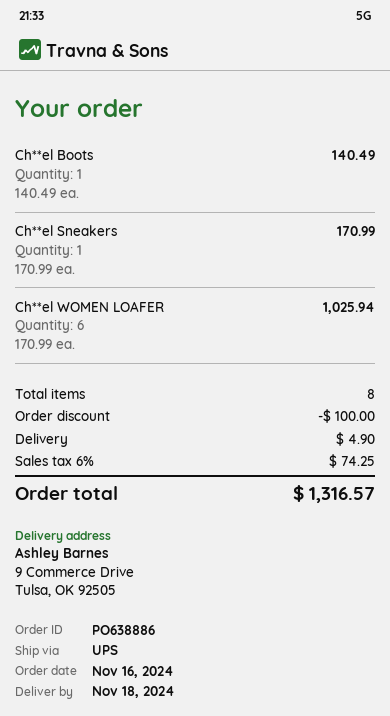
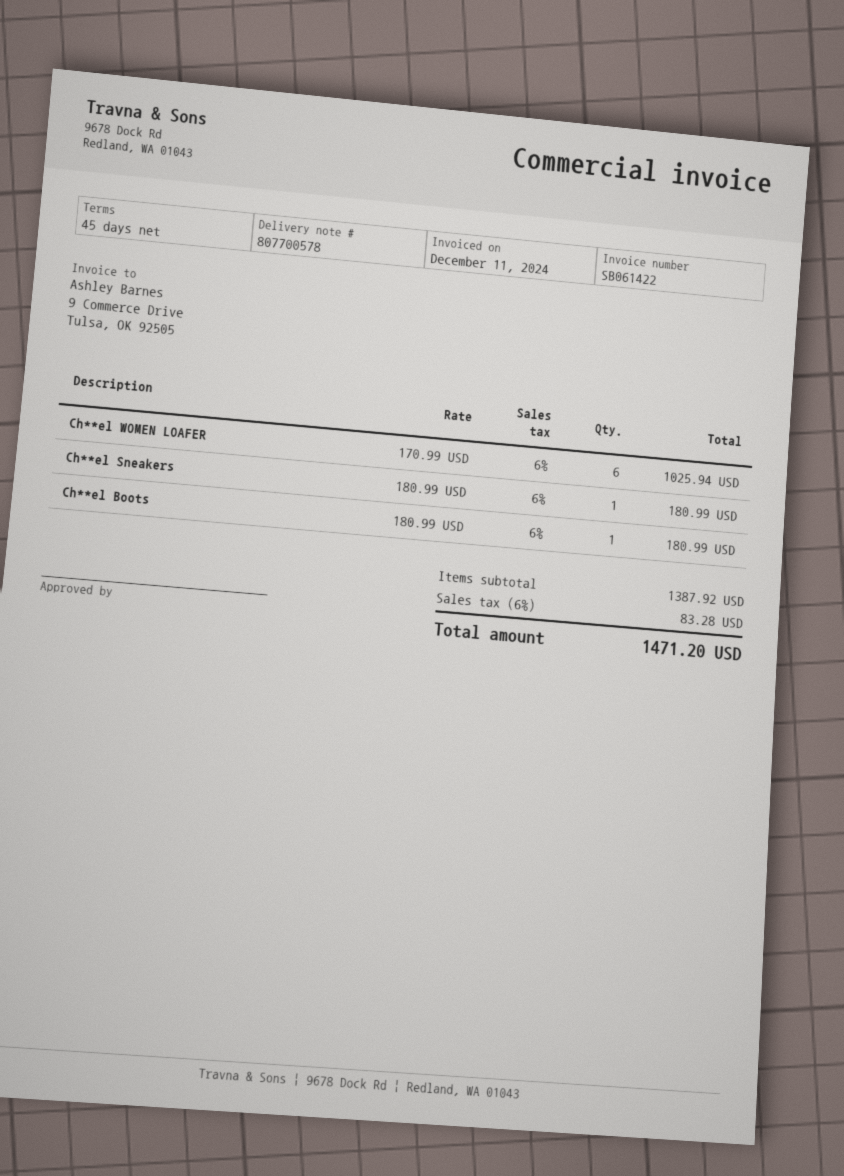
Ch**el Boots: 1 x 140.49 = 140.49 -> 1 x 180.99 = 180.99
Ch**el Sneakers: 1 x 170.99 = 170.99 -> 1 x 180.99 = 180.99
discount: 100.00 -> none
shipping: 4.90 -> none
tax: 6% = 74.25 -> 6% = 83.28
total: 1316.57 -> 1471.20

